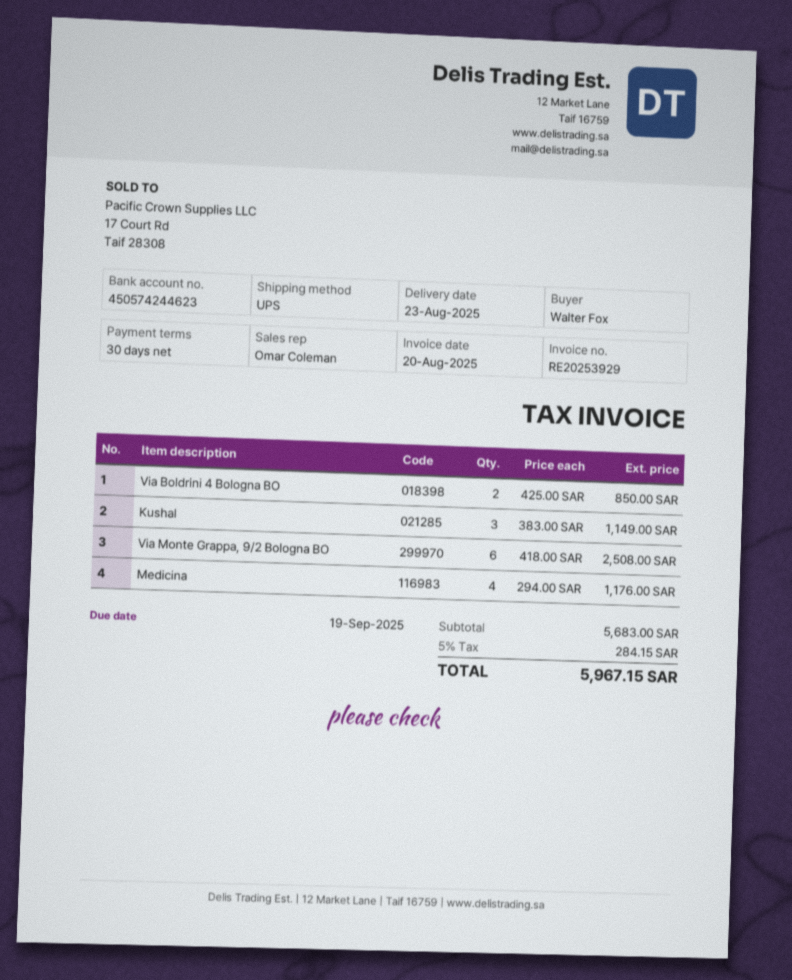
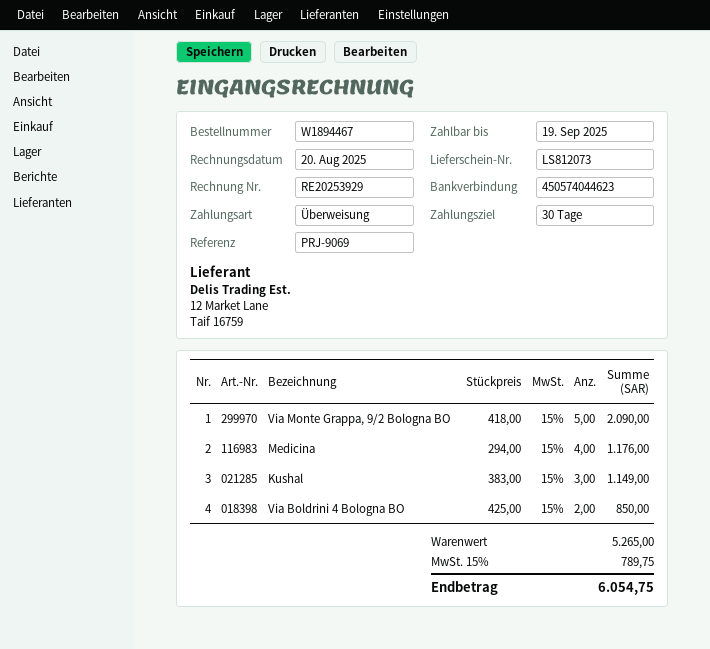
bank account: 450574244623 -> 450574044623
Via Monte Grappa, 9/2 Bologna BO: 6 x 418.00 = 2508.00 -> 5 x 418.00 = 2090.00
subtotal: 5683.00 -> 5265.00
tax: 5% = 284.15 -> 15% = 789.75
total: 5967.15 -> 6054.75

